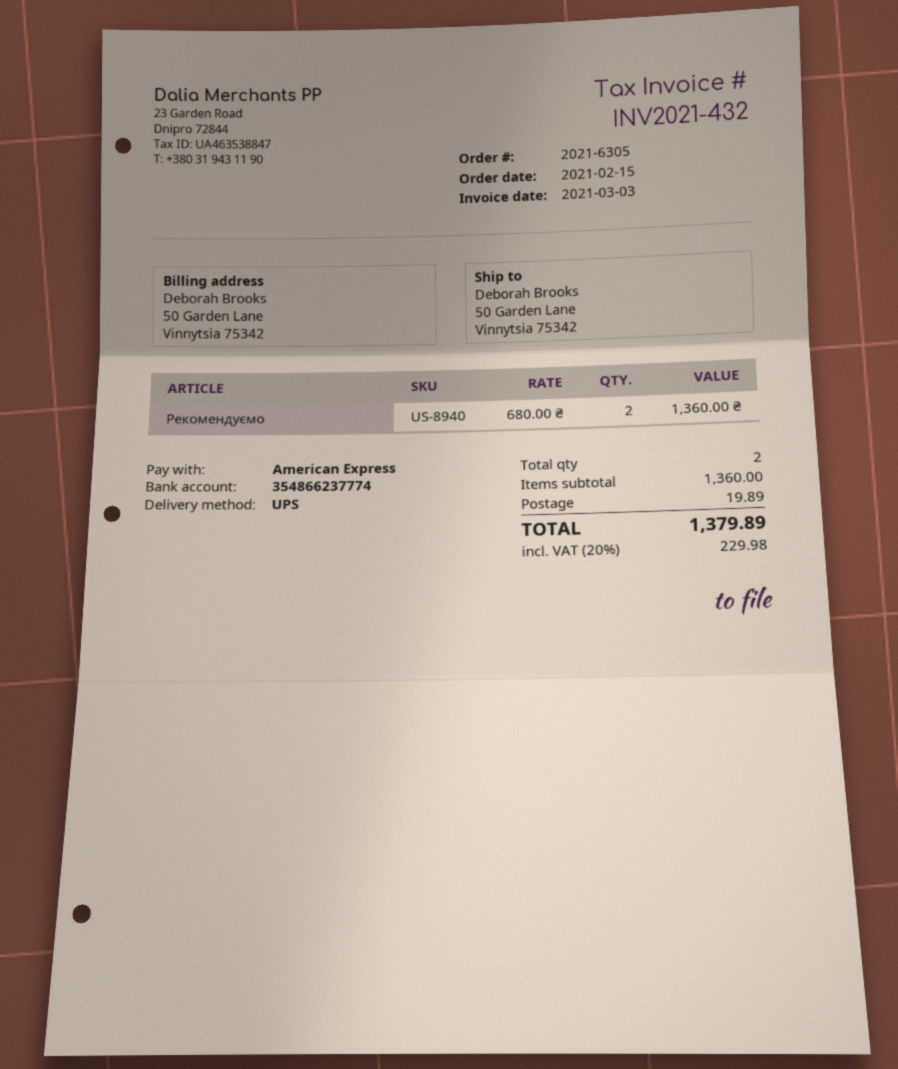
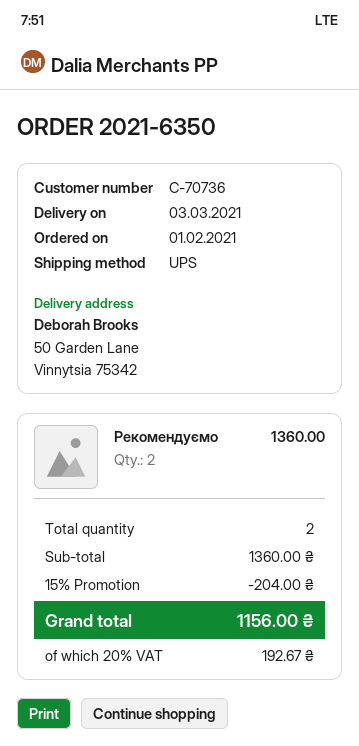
order number: 2021-6305 -> 2021-6350
order date: 2021-02-15 -> 2021-02-01
discount: none -> 15% = 204.00
shipping: 19.89 -> none
tax: 20% = 229.98 -> 20% = 192.67
total: 1379.89 -> 1156.00

